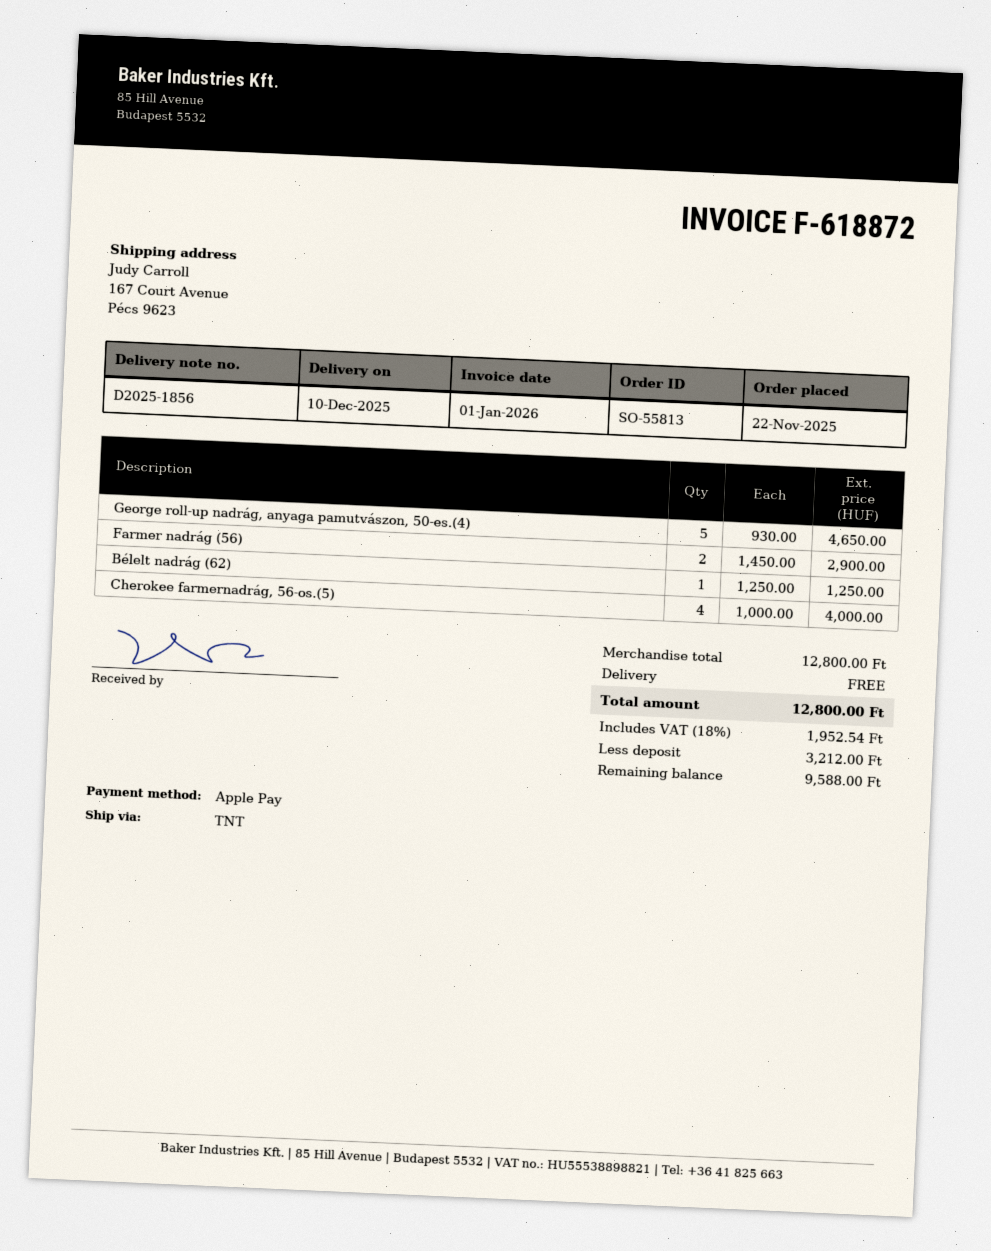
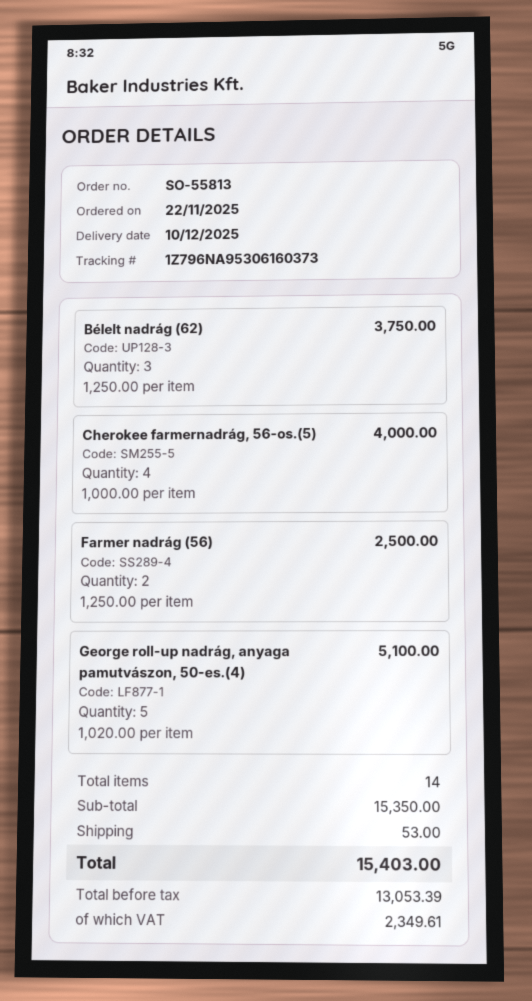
George roll-up nadrág, anyaga pamutvászon, 50-es.(4): 5 x 930.00 = 4650.00 -> 5 x 1020.00 = 5100.00
Farmer nadrág (56): 2 x 1450.00 = 2900.00 -> 2 x 1250.00 = 2500.00
Bélelt nadrág (62): 1 x 1250.00 = 1250.00 -> 3 x 1250.00 = 3750.00
subtotal: 12800.00 -> 15350.00
shipping: 0.00 -> 53.00
tax: 1952.54 -> 2349.61
total: 12800.00 -> 15403.00

